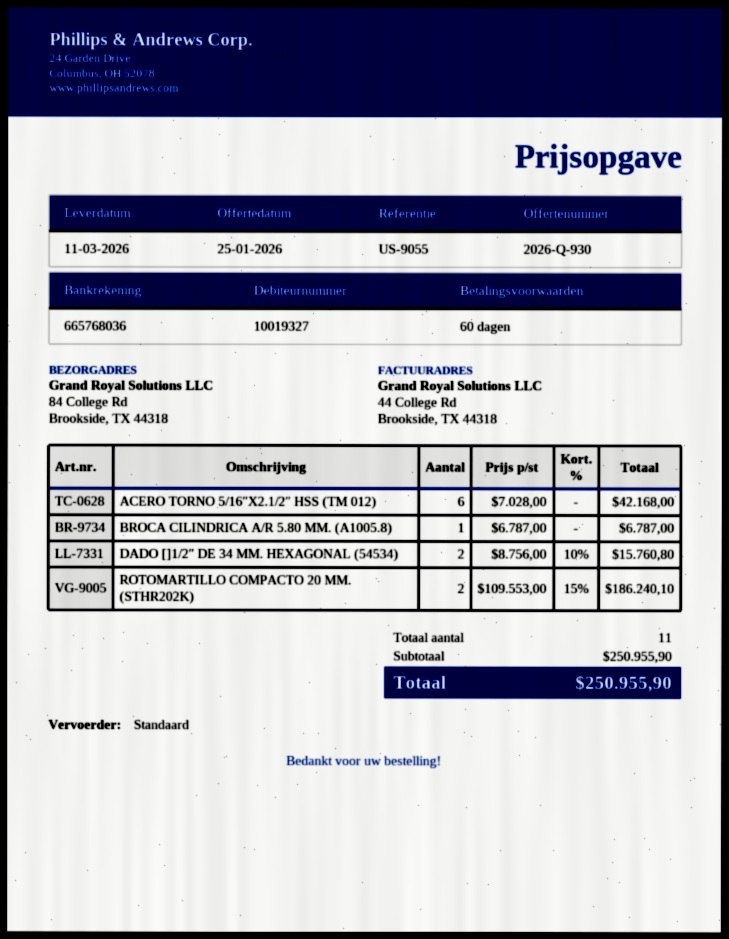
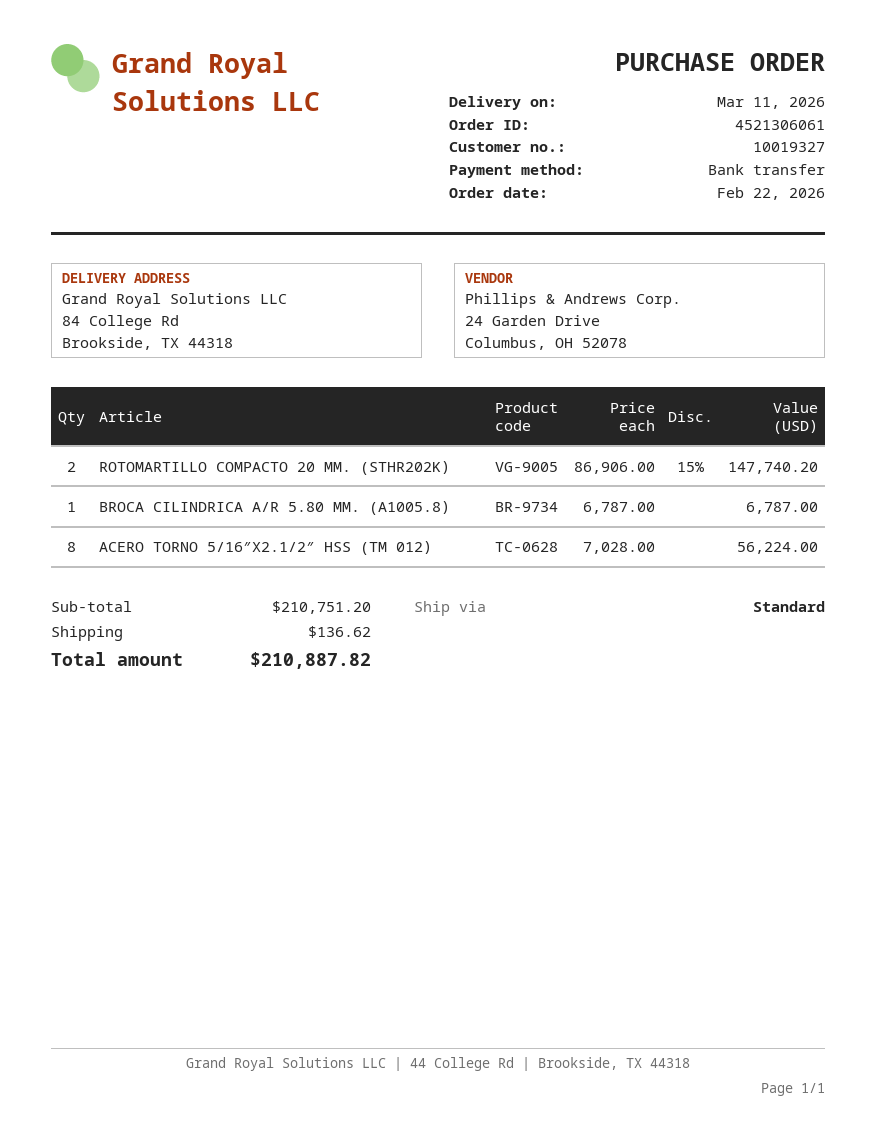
ACERO TORNO 5/16″X2.1/2″ HSS (TM 012): 6 x 7028.00 = 42168.00 -> 8 x 7028.00 = 56224.00
DADO []1/2″ DE 34 MM. HEXAGONAL (54534): 2 x 8756.00 - 10% = 15760.80 -> none
ROTOMARTILLO COMPACTO 20 MM. (STHR202K): 2 x 109553.00 - 15% = 186240.10 -> 2 x 86906.00 - 15% = 147740.20
subtotal: 250955.90 -> 210751.20
shipping: none -> 136.62
total: 250955.90 -> 210887.82

